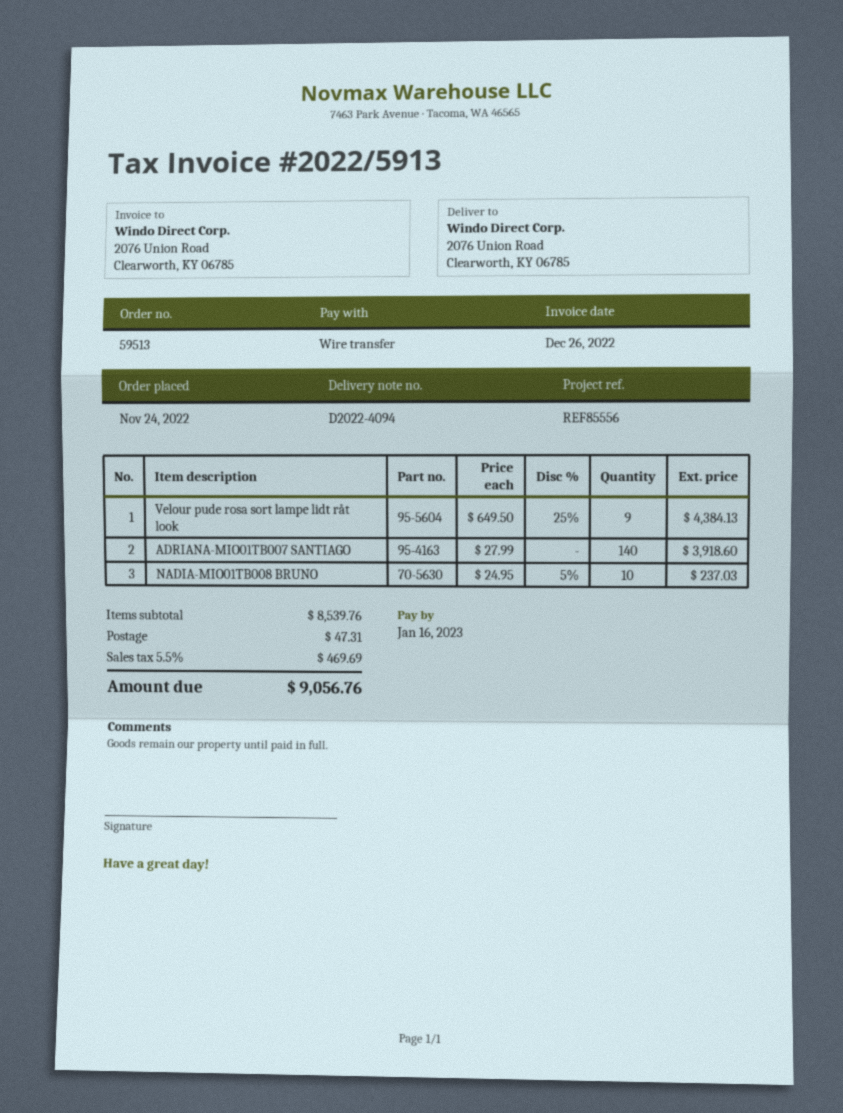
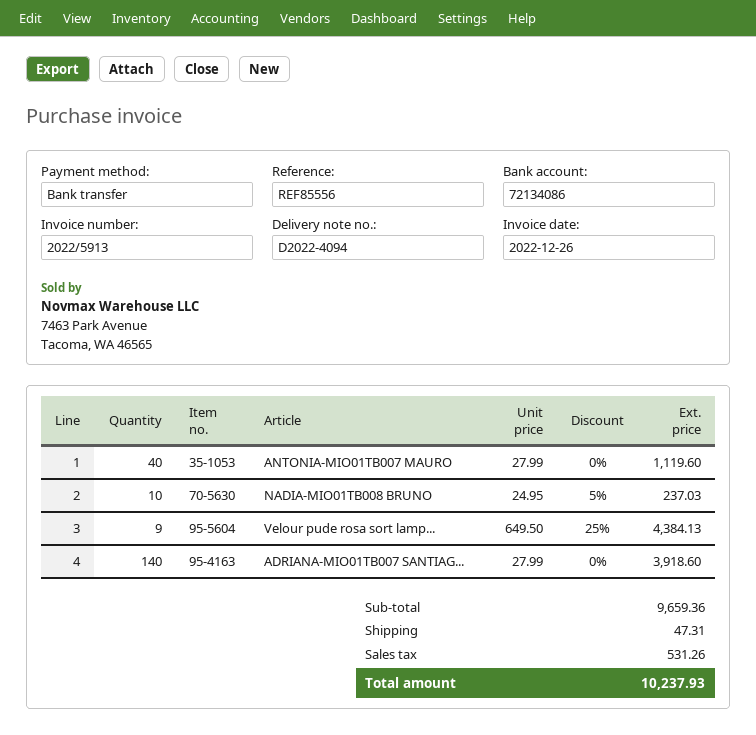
ANTONIA-MIO01TB007 MAURO: none -> 40 x 27.99 = 1119.60
subtotal: 8539.76 -> 9659.36
tax: 469.69 -> 531.26
total: 9056.76 -> 10237.93

